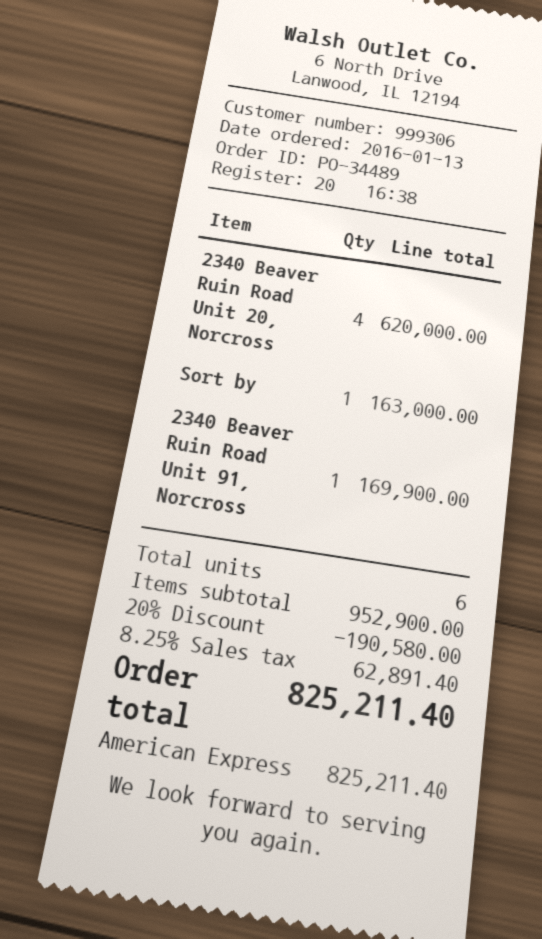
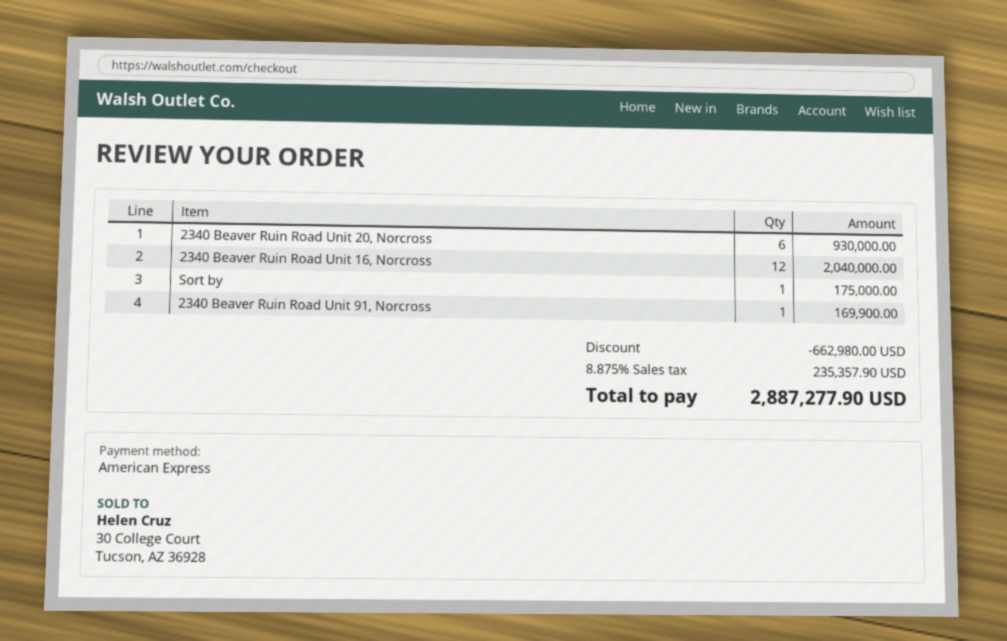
2340 Beaver Ruin Road Unit 20, Norcross: 4 for 620000.00 -> 6 for 930000.00
Sort by: 1 for 163000.00 -> 1 for 175000.00
2340 Beaver Ruin Road Unit 16, Norcross: none -> 12 for 2040000.00
discount: 190580.00 -> 662980.00
tax: 8.25% = 62891.40 -> 8.875% = 235357.90
total: 825211.40 -> 2887277.90

